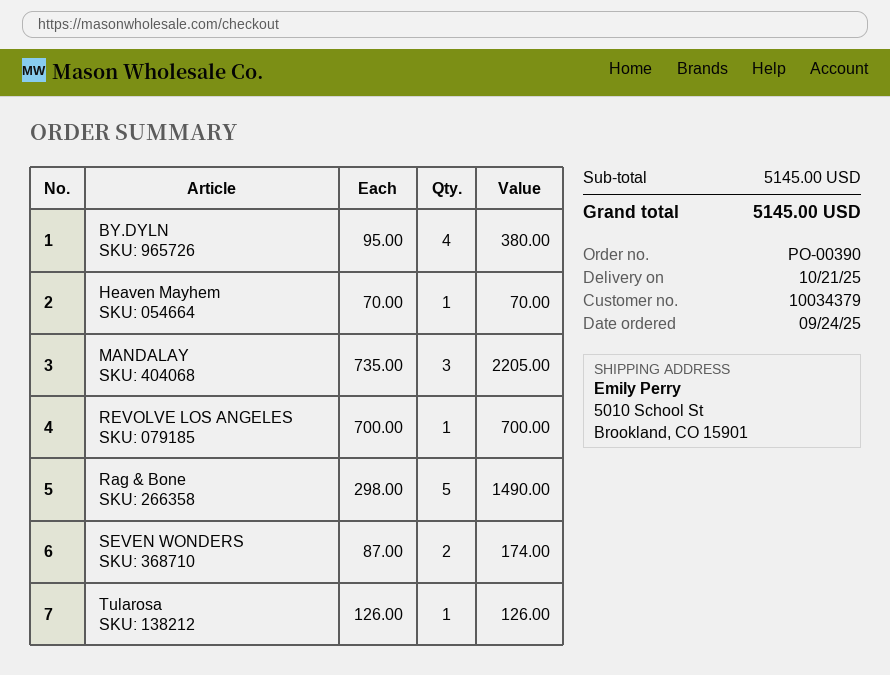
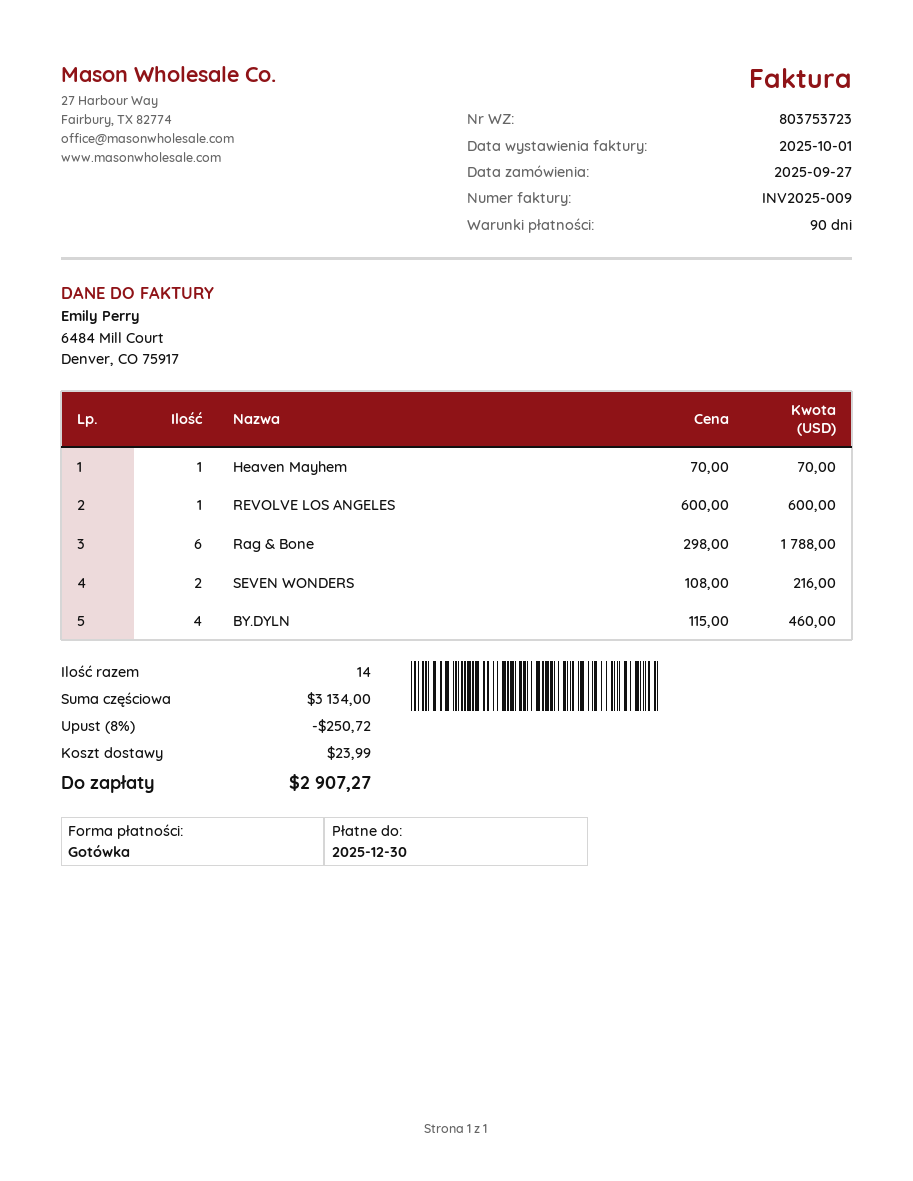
order date: 2025-09-24 -> 2025-09-27
BY.DYLN: 4 x 95.00 = 380.00 -> 4 x 115.00 = 460.00
MANDALAY: 3 x 735.00 = 2205.00 -> none
REVOLVE LOS ANGELES: 1 x 700.00 = 700.00 -> 1 x 600.00 = 600.00
Rag & Bone: 5 x 298.00 = 1490.00 -> 6 x 298.00 = 1788.00
SEVEN WONDERS: 2 x 87.00 = 174.00 -> 2 x 108.00 = 216.00
Tularosa: 1 x 126.00 = 126.00 -> none
subtotal: 5145.00 -> 3134.00
discount: none -> 8% = 250.72
shipping: none -> 23.99
total: 5145.00 -> 2907.27

